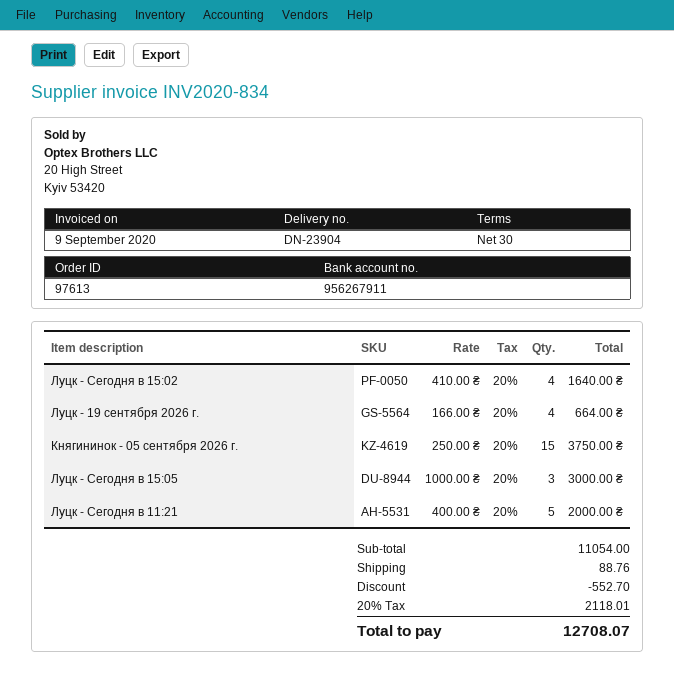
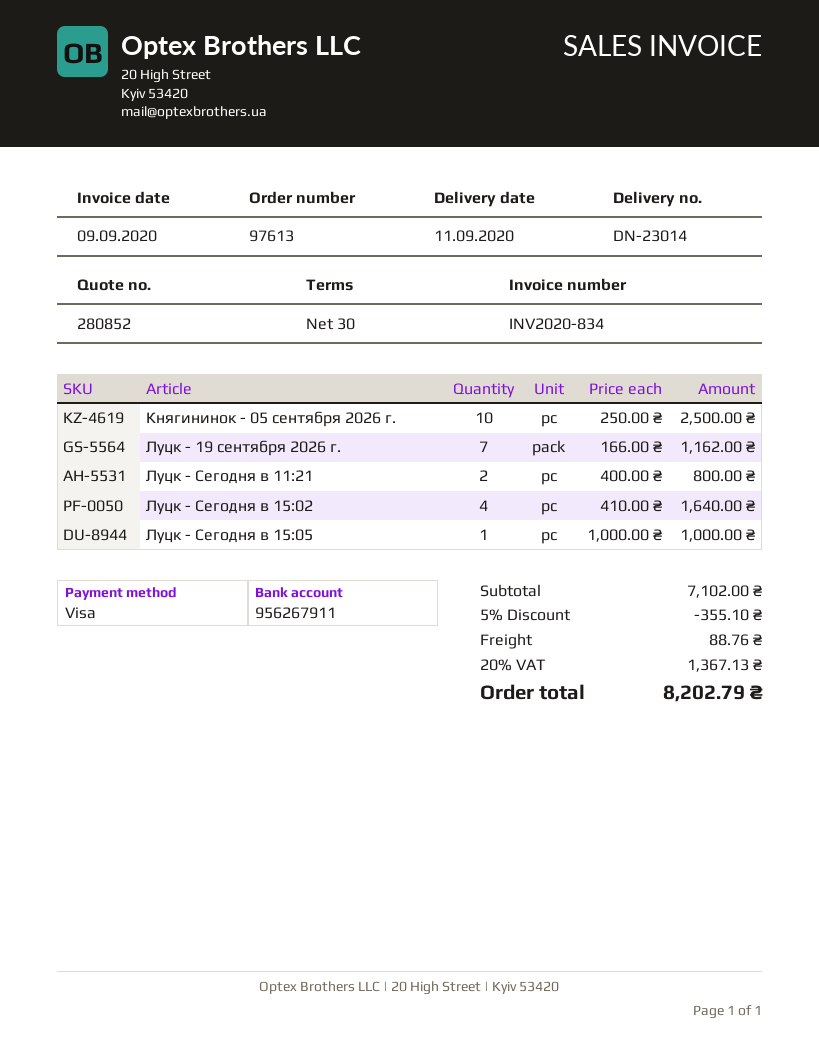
delivery note number: DN-23904 -> DN-23014
Луцк - 19 сентября 2026 г.: 4 x 166.00 = 664.00 -> 7 x 166.00 = 1162.00
Княгининок - 05 сентября 2026 г.: 15 x 250.00 = 3750.00 -> 10 x 250.00 = 2500.00
Луцк - Сегодня в 15:05: 3 x 1000.00 = 3000.00 -> 1 x 1000.00 = 1000.00
Луцк - Сегодня в 11:21: 5 x 400.00 = 2000.00 -> 2 x 400.00 = 800.00
subtotal: 11054.00 -> 7102.00
discount: 552.70 -> 355.10
tax: 20% = 2118.01 -> 20% = 1367.13
total: 12708.07 -> 8202.79

